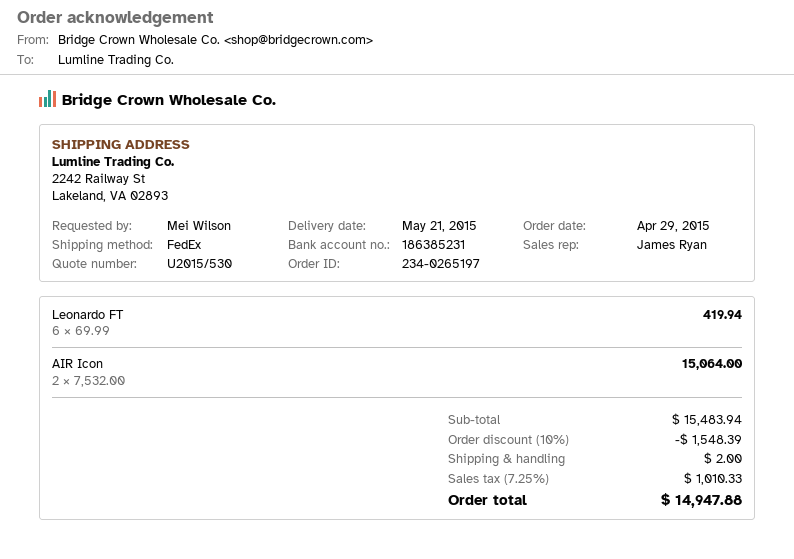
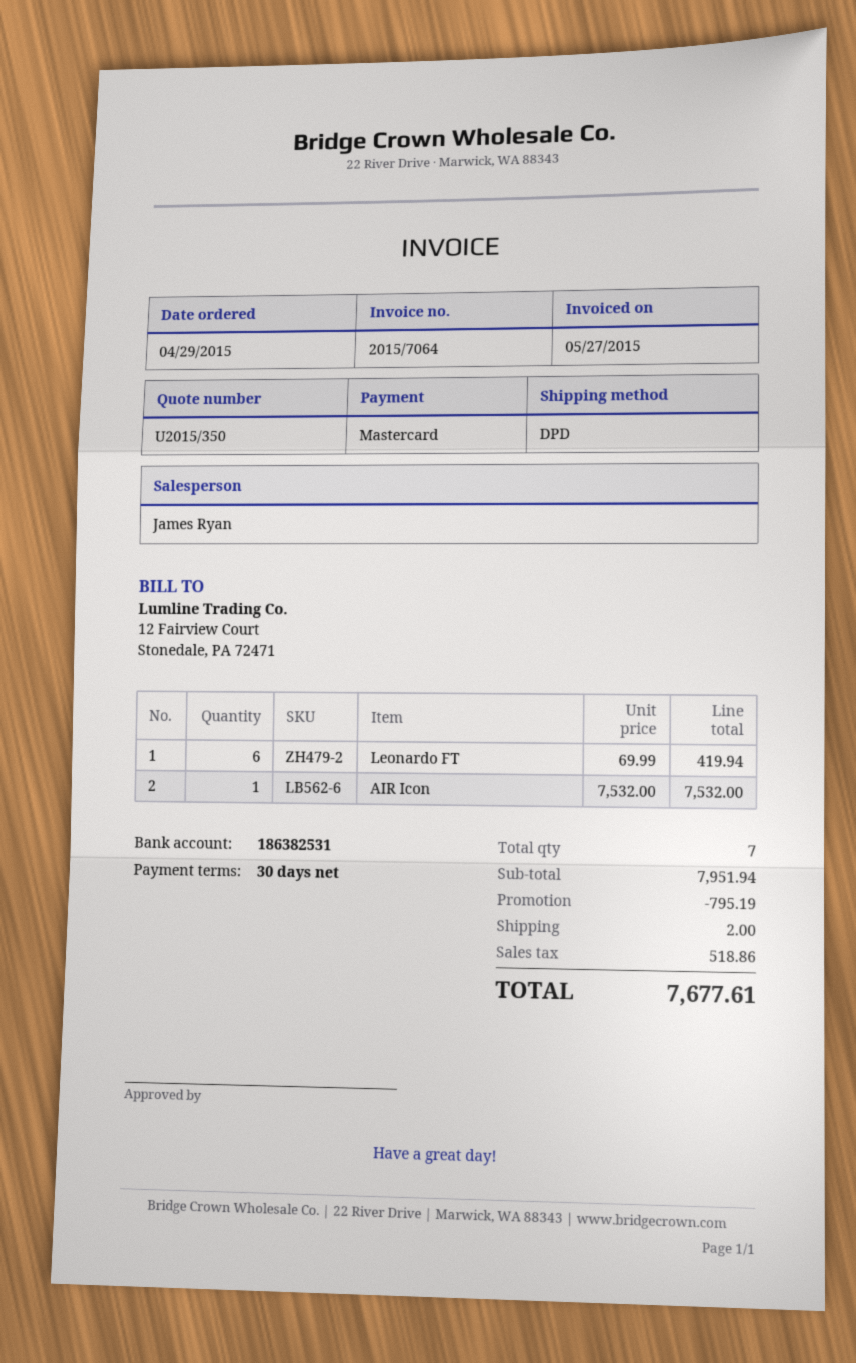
quote number: U2015/530 -> U2015/350
bank account: 186385231 -> 186382531
shipping method: FedEx -> DPD
AIR Icon: 2 x 7532.00 = 15064.00 -> 1 x 7532.00 = 7532.00
subtotal: 15483.94 -> 7951.94
discount: 1548.39 -> 795.19
tax: 1010.33 -> 518.86
total: 14947.88 -> 7677.61

